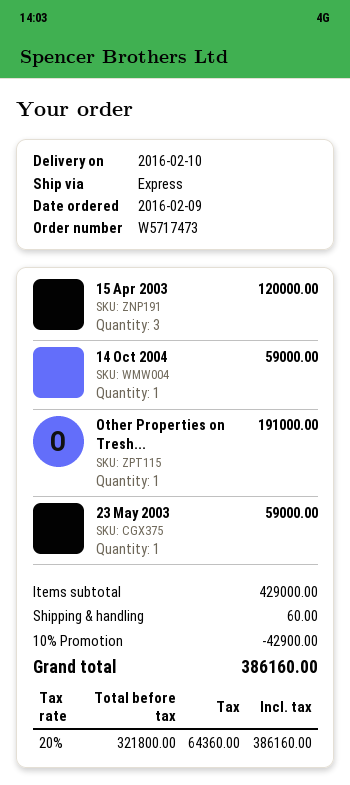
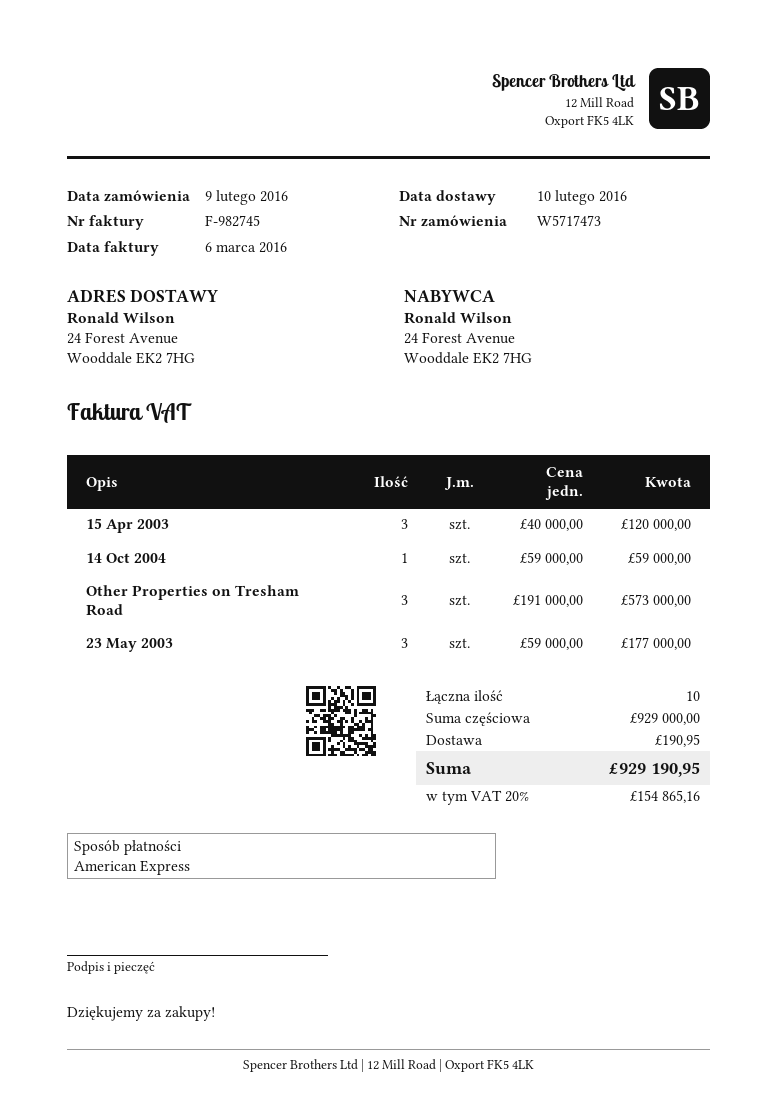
Other Properties on Tresh...: 1 for 191000.00 -> 3 for 573000.00
23 May 2003: 1 for 59000.00 -> 3 for 177000.00
subtotal: 429000.00 -> 929000.00
discount: 10% = 42900.00 -> none
shipping: 60.00 -> 190.95
tax: 20% = 64360.00 -> 20% = 154865.16
total: 386160.00 -> 929190.95

